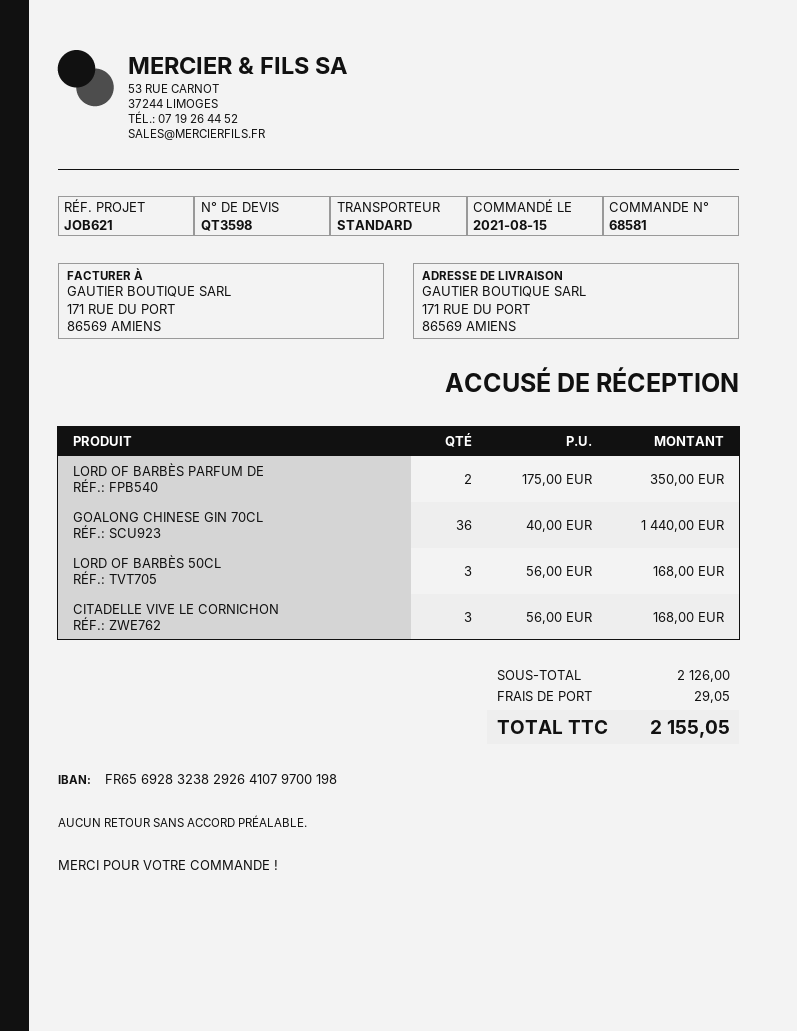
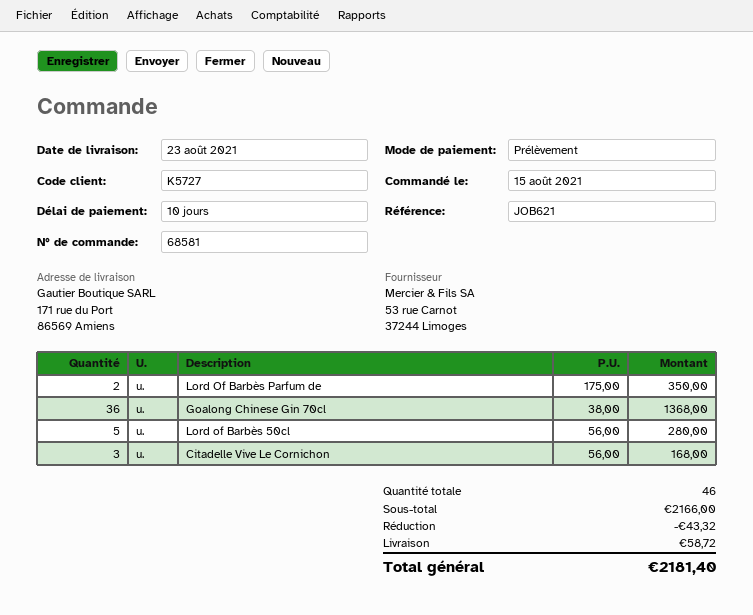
GOALONG CHINESE GIN 70CL: 36 x 40.00 = 1440.00 -> 36 x 38.00 = 1368.00
LORD OF BARBÈS 50CL: 3 x 56.00 = 168.00 -> 5 x 56.00 = 280.00
subtotal: 2126.00 -> 2166.00
discount: none -> 43.32
shipping: 29.05 -> 58.72
total: 2155.05 -> 2181.40

